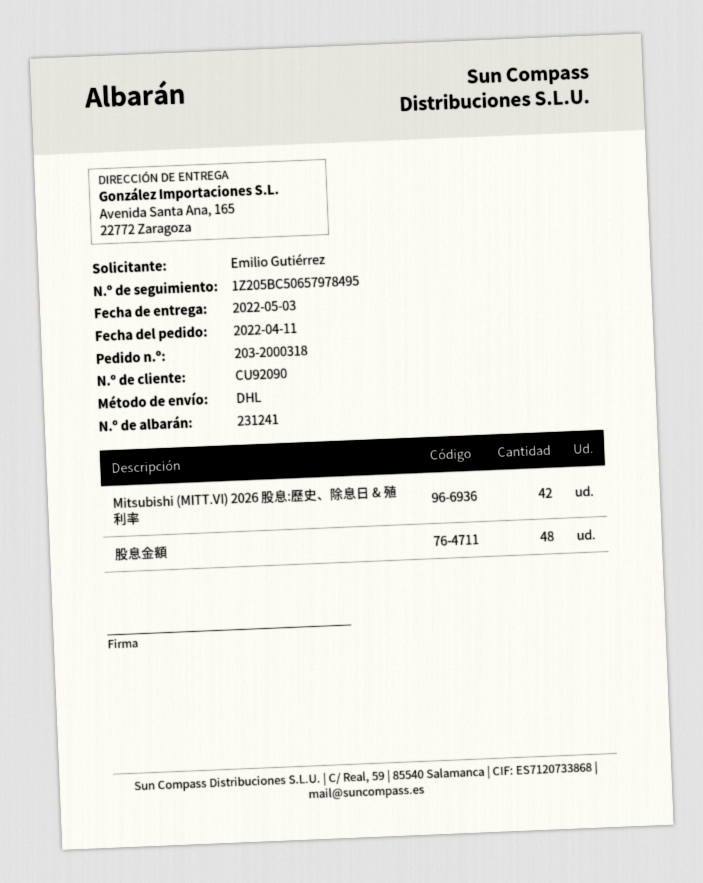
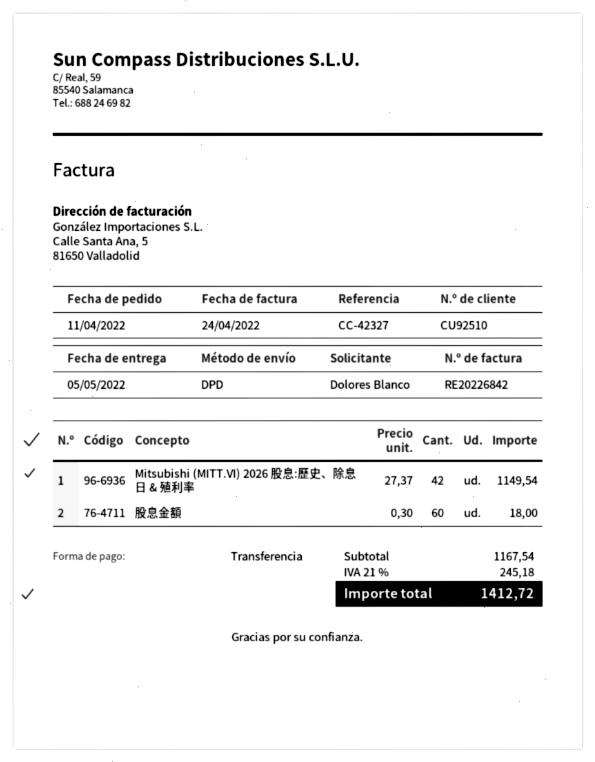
delivery date: 2022-05-03 -> 2022-05-05
customer number: CU92090 -> CU92510
ordered by: Emilio Gutiérrez -> Dolores Blanco
shipping method: DHL -> DPD
股息金額: 48 -> 60

